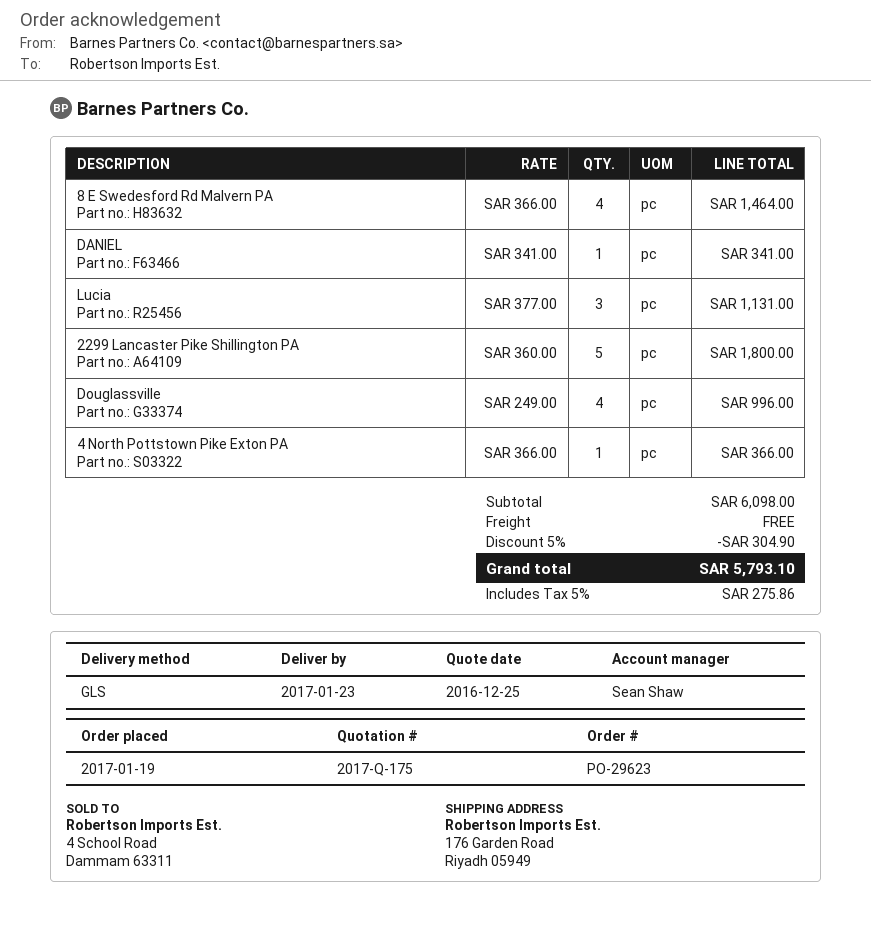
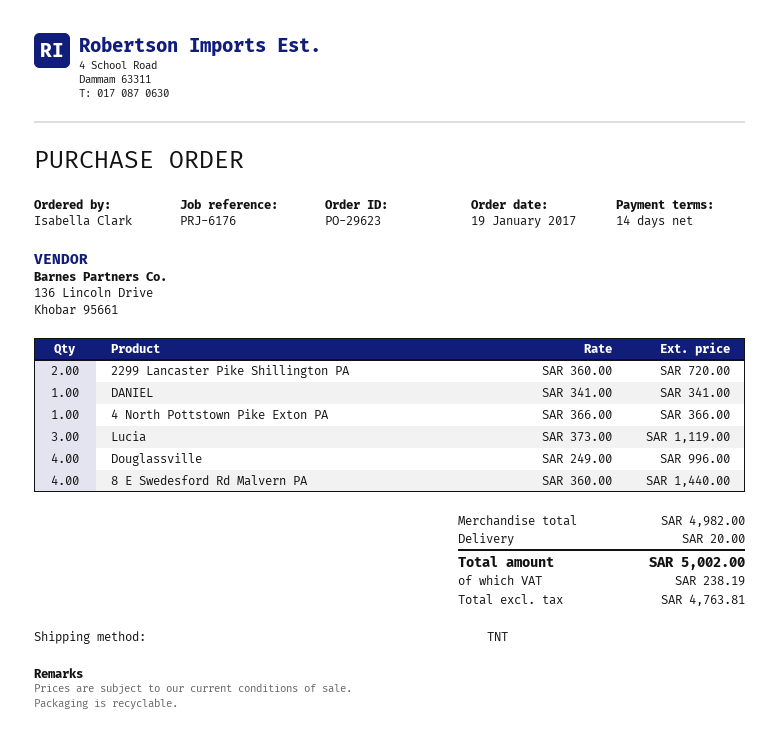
shipping method: GLS -> TNT
8 E Swedesford Rd Malvern PA: 4 x 366.00 = 1464.00 -> 4 x 360.00 = 1440.00
Lucia: 3 x 377.00 = 1131.00 -> 3 x 373.00 = 1119.00
2299 Lancaster Pike Shillington PA: 5 x 360.00 = 1800.00 -> 2 x 360.00 = 720.00
subtotal: 6098.00 -> 4982.00
discount: 5% = 304.90 -> none
shipping: 0.00 -> 20.00
tax: 275.86 -> 238.19
total: 5793.10 -> 5002.00

